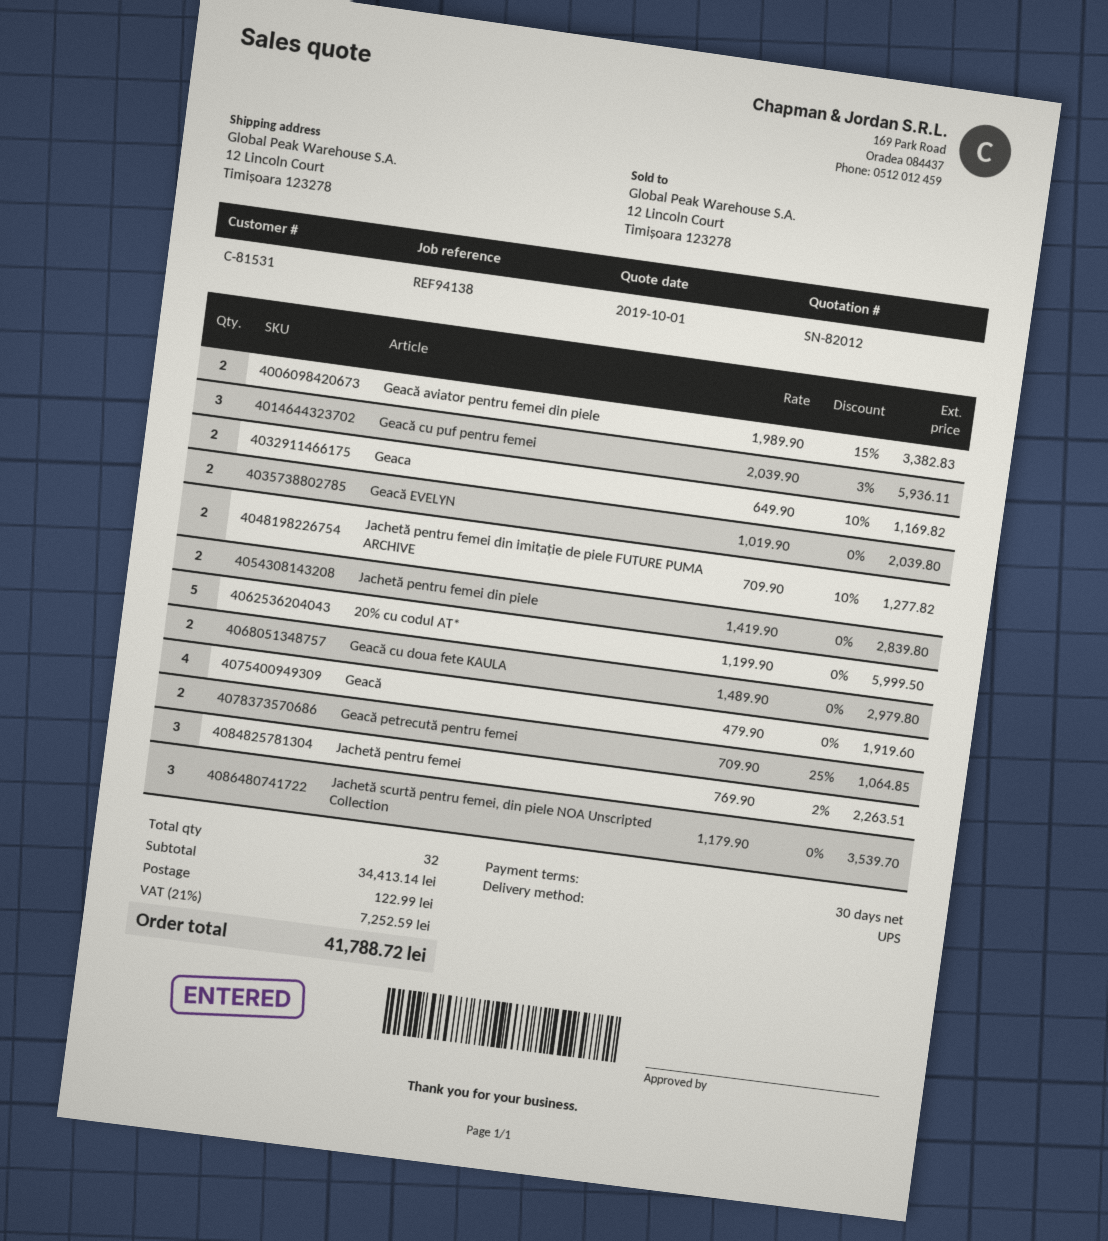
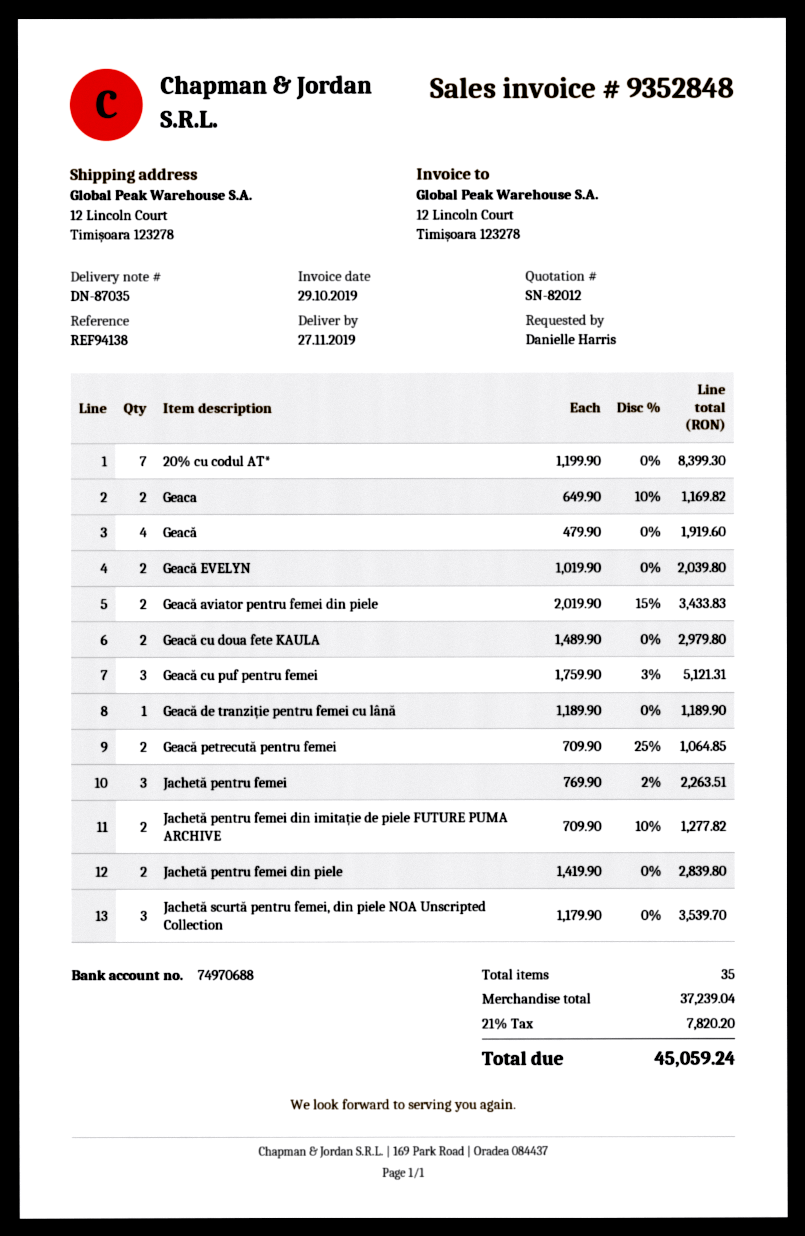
Geacă aviator pentru femei din piele: 2 x 1989.90 - 15% = 3382.83 -> 2 x 2019.90 - 15% = 3433.83
Geacă cu puf pentru femei: 3 x 2039.90 - 3% = 5936.11 -> 3 x 1759.90 - 3% = 5121.31
20% cu codul AT*: 5 x 1199.90 = 5999.50 -> 7 x 1199.90 = 8399.30
Geacă de tranziție pentru femei cu lână: none -> 1 x 1189.90 = 1189.90
total quantity: 32 -> 35
subtotal: 34413.14 -> 37239.04
shipping: 122.99 -> none
tax: 21% = 7252.59 -> 21% = 7820.20
total: 41788.72 -> 45059.24

